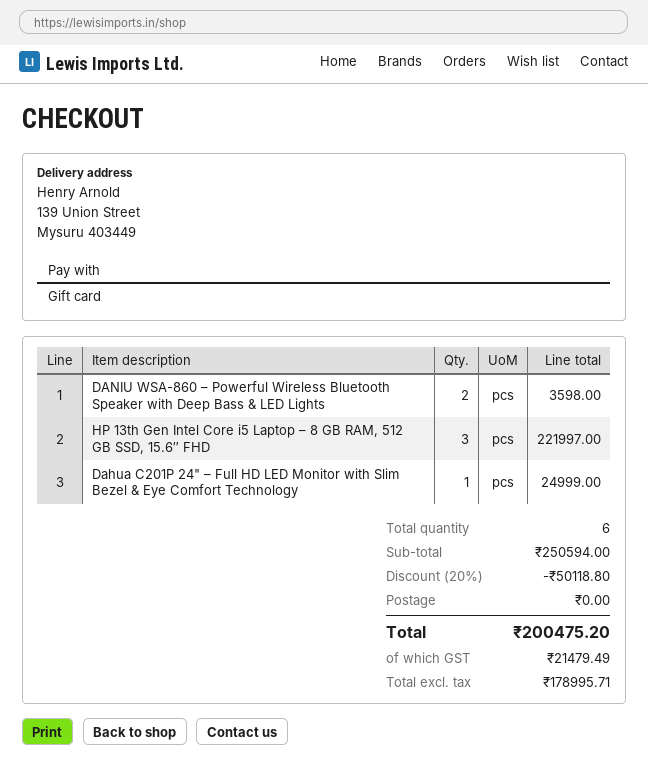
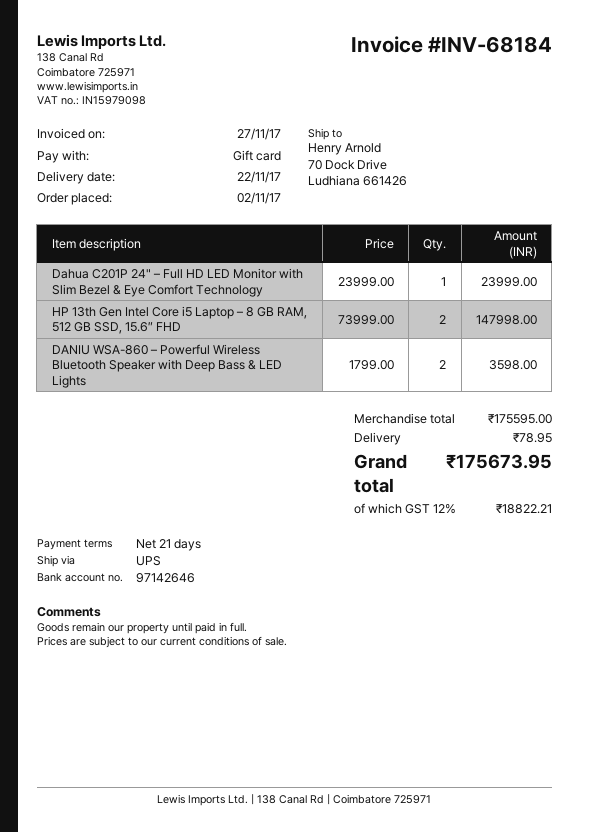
ship to: 139 Union Street, Mysuru 403449 -> 70 Dock Drive, Ludhiana 661426
HP 13th Gen Intel Core i5 Laptop – 8 GB RAM, 512 GB SSD, 15.6″ FHD: 3 for 221997.00 -> 2 for 147998.00
Dahua C201P 24" – Full HD LED Monitor with Slim Bezel & Eye Comfort Technology: 1 for 24999.00 -> 1 for 23999.00
subtotal: 250594.00 -> 175595.00
discount: 20% = 50118.80 -> none
shipping: 0.00 -> 78.95
tax: 21479.49 -> 18822.21
total: 200475.20 -> 175673.95

